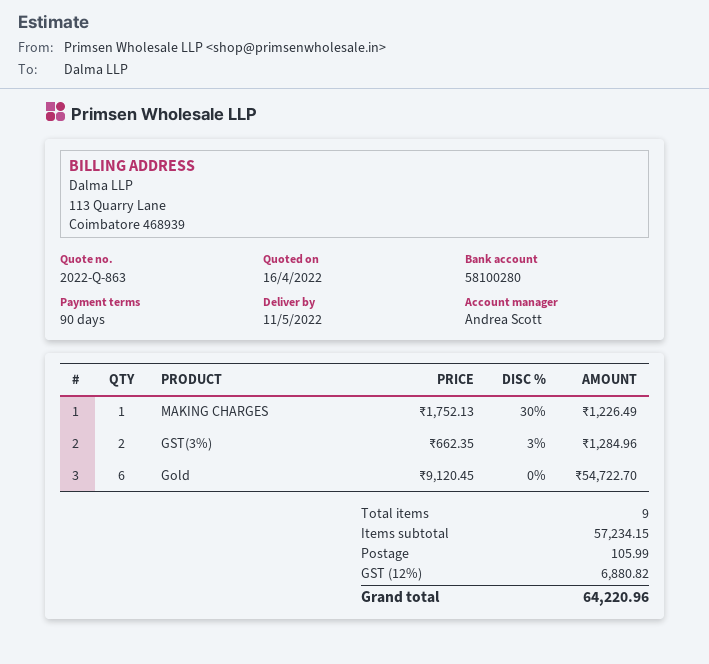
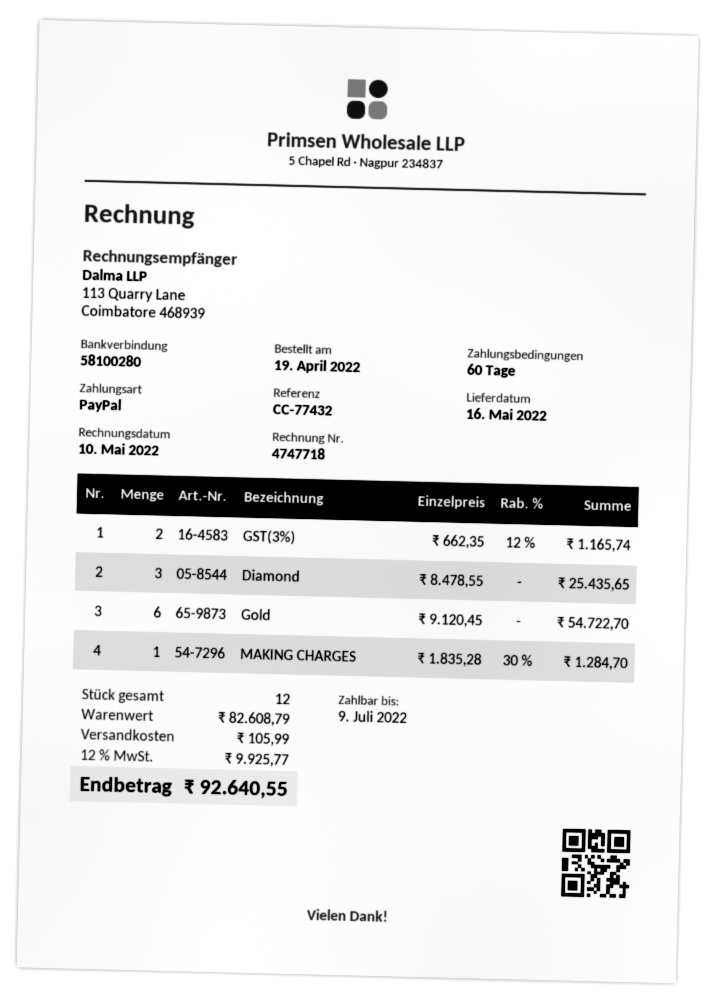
delivery date: 2022-05-11 -> 2022-05-16
payment terms: 90 days -> 60 days
MAKING CHARGES: 1 x 1752.13 - 30% = 1226.49 -> 1 x 1835.28 - 30% = 1284.70
GST(3%): 2 x 662.35 - 3% = 1284.96 -> 2 x 662.35 - 12% = 1165.74
Diamond: none -> 3 x 8478.55 = 25435.65
total quantity: 9 -> 12
subtotal: 57234.15 -> 82608.79
tax: 12% = 6880.82 -> 12% = 9925.77
total: 64220.96 -> 92640.55

